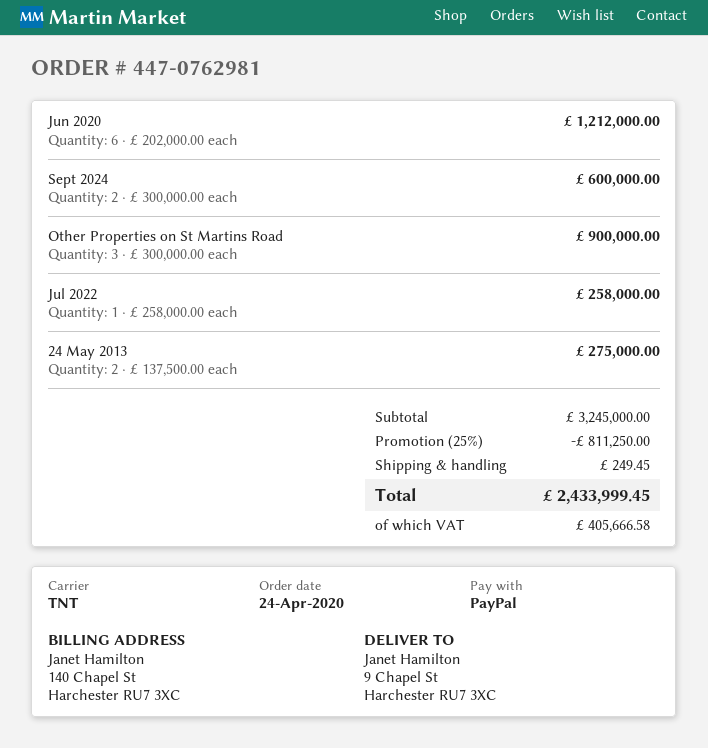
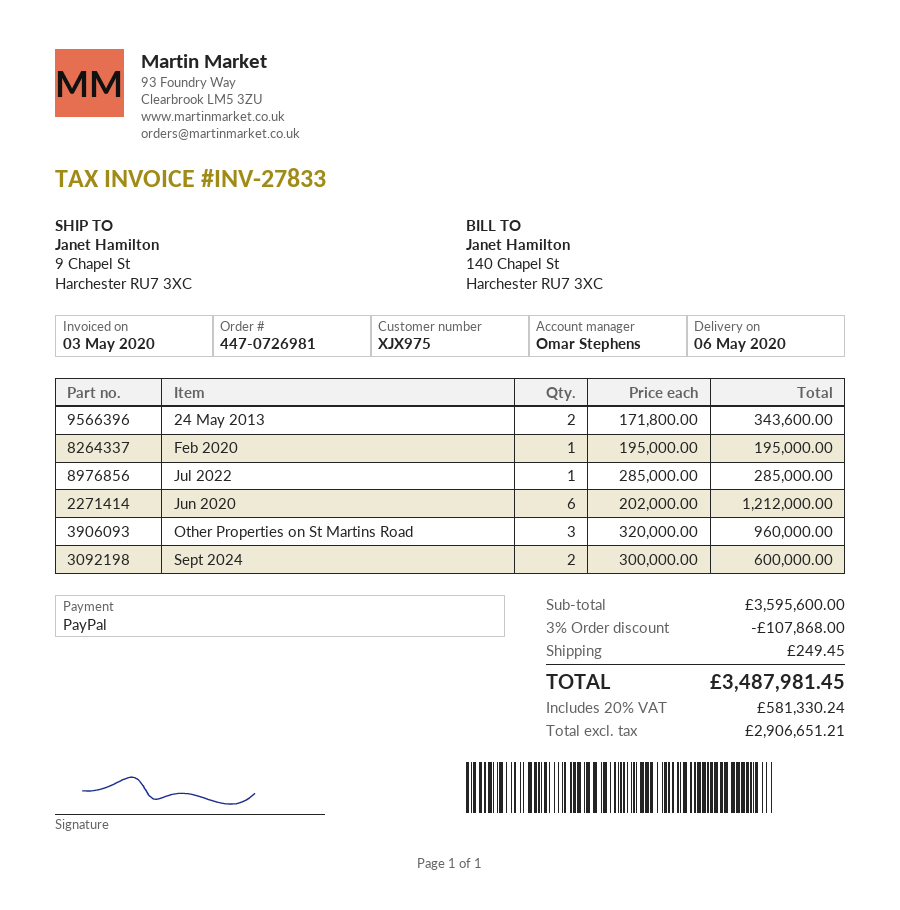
order number: 447-0762981 -> 447-0726981
Other Properties on St Martins Road: 3 x 300000.00 = 900000.00 -> 3 x 320000.00 = 960000.00
Jul 2022: 1 x 258000.00 = 258000.00 -> 1 x 285000.00 = 285000.00
24 May 2013: 2 x 137500.00 = 275000.00 -> 2 x 171800.00 = 343600.00
Feb 2020: none -> 1 x 195000.00 = 195000.00
subtotal: 3245000.00 -> 3595600.00
discount: 25% = 811250.00 -> 3% = 107868.00
tax: 405666.58 -> 581330.24
total: 2433999.45 -> 3487981.45

